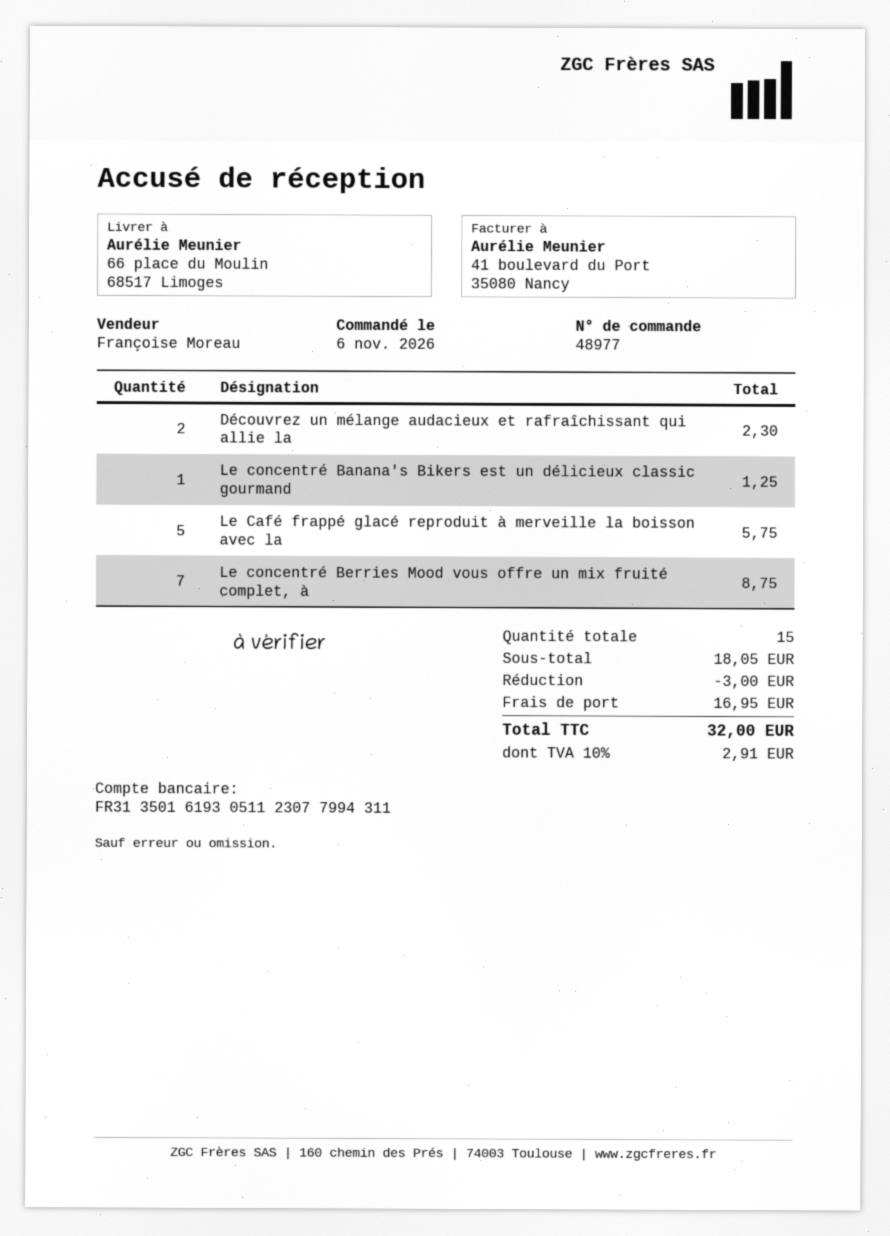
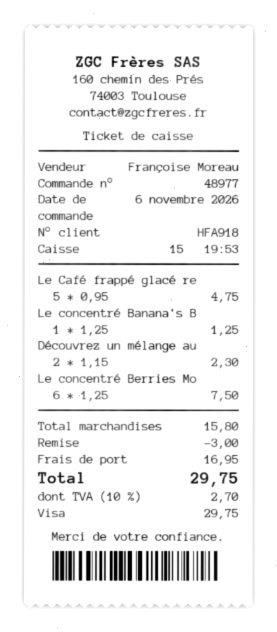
Le Café frappé glacé reproduit à merveille la boisson avec la: 5 for 5.75 -> 5 for 4.75
Le concentré Berries Mood vous offre un mix fruité complet, à: 7 for 8.75 -> 6 for 7.50
subtotal: 18.05 -> 15.80
tax: 10% = 2.91 -> 10% = 2.70
total: 32.00 -> 29.75

